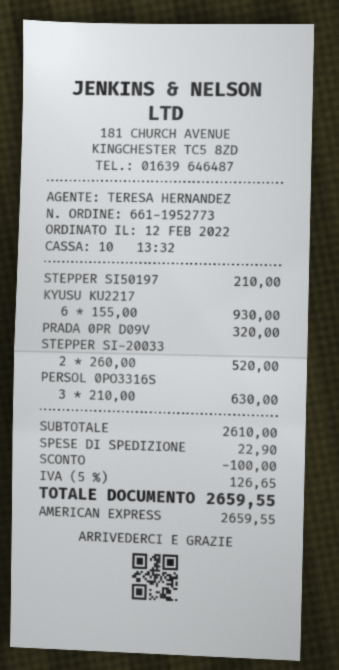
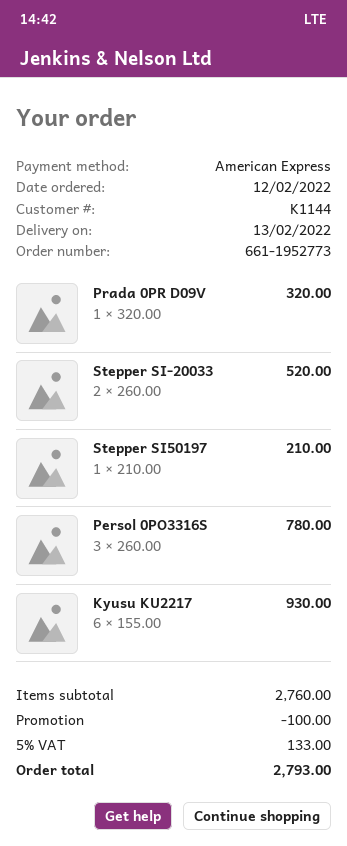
PERSOL 0PO3316S: 3 x 210.00 = 630.00 -> 3 x 260.00 = 780.00
subtotal: 2610.00 -> 2760.00
shipping: 22.90 -> none
tax: 5% = 126.65 -> 5% = 133.00
total: 2659.55 -> 2793.00

